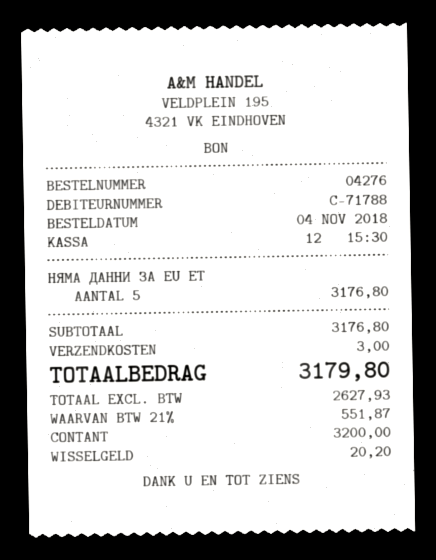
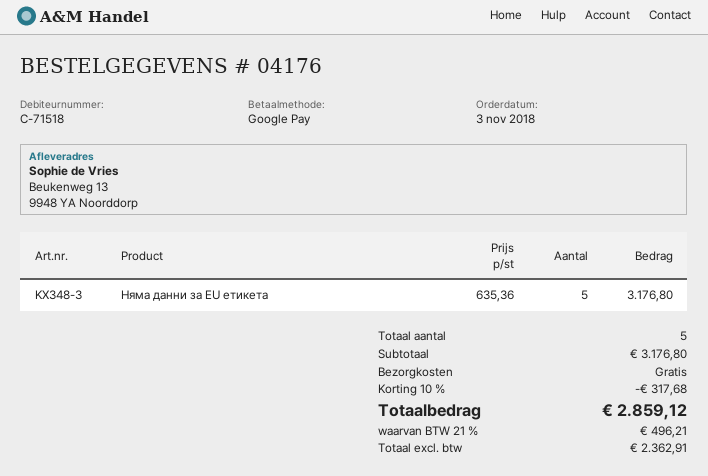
order number: 04276 -> 04176
order date: 2018-11-04 -> 2018-11-03
customer number: C-71788 -> C-71518
payment method: cash -> Google Pay
discount: none -> 10% = 317.68
shipping: 3.00 -> 0.00
net: 2627.93 -> 2362.91
tax: 21% = 551.87 -> 21% = 496.21
total: 3179.80 -> 2859.12

